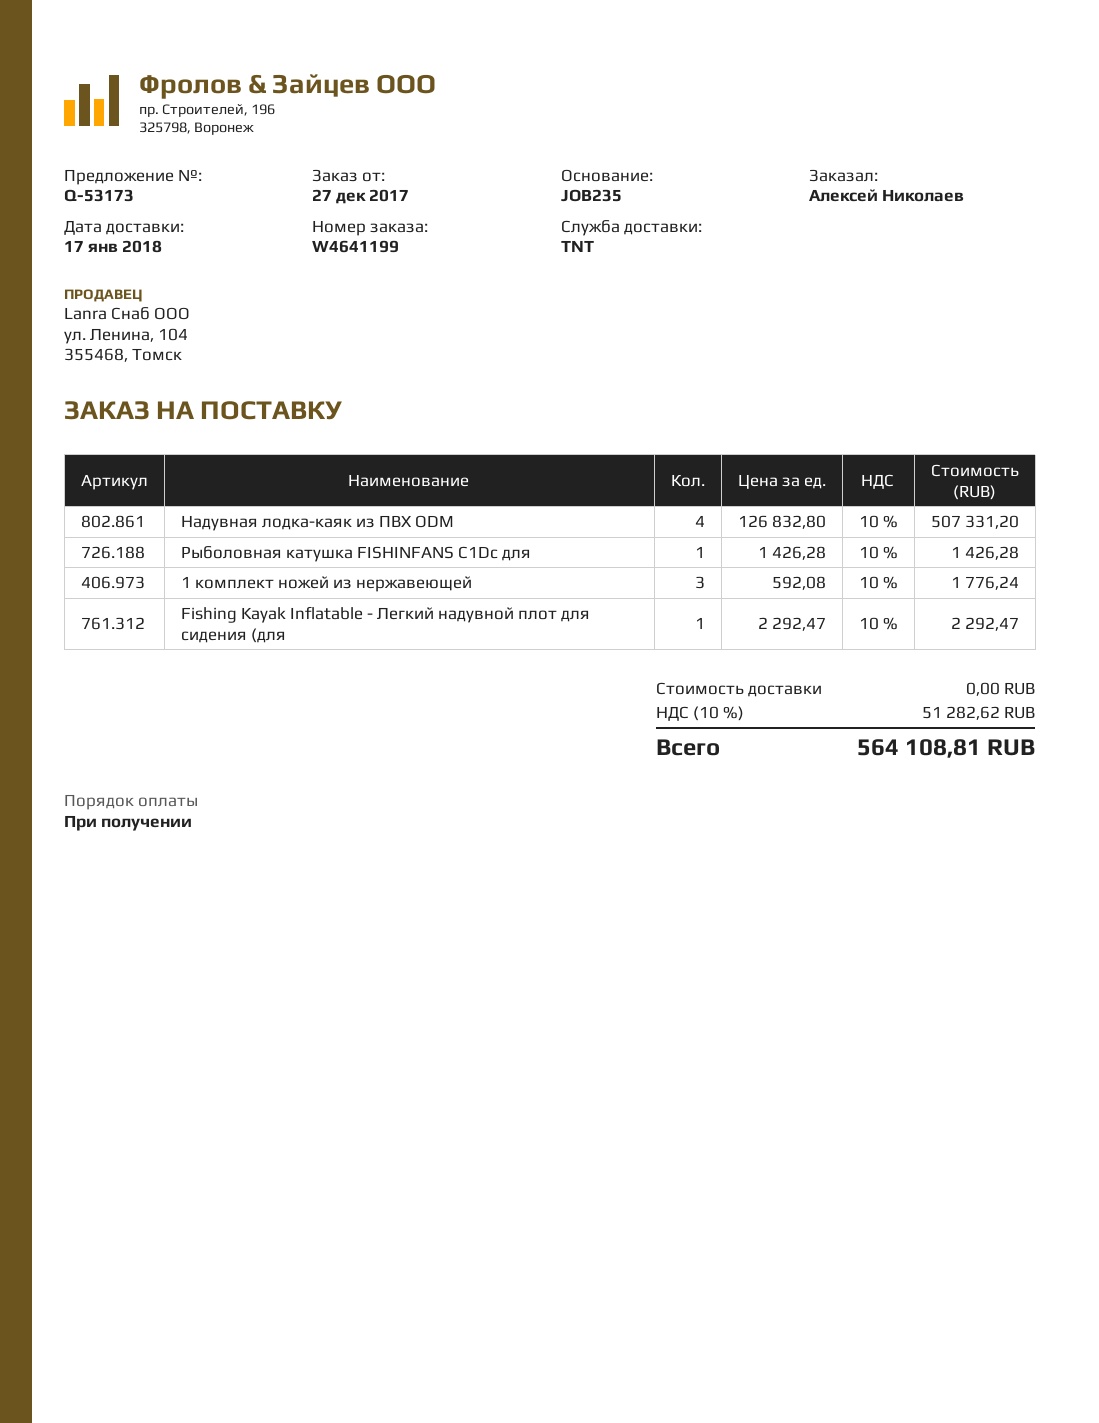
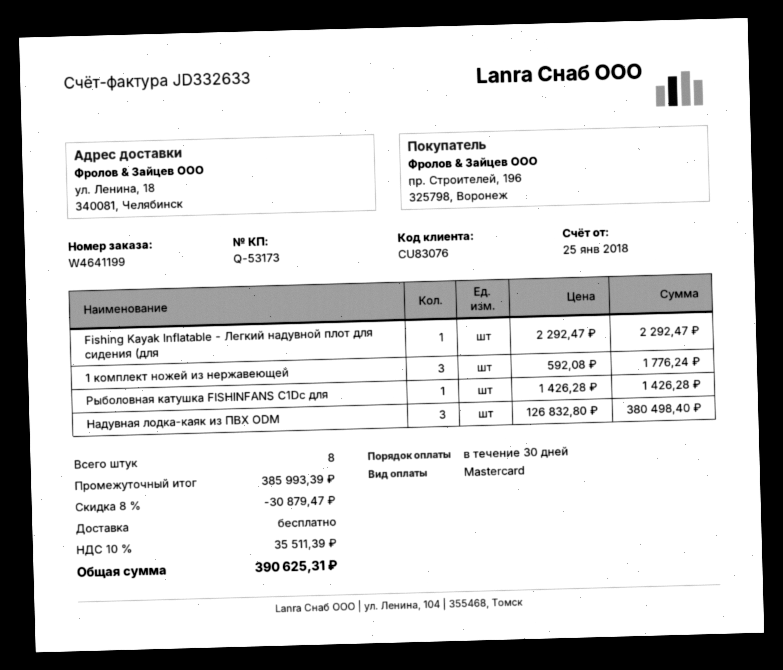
payment terms: on receipt -> 30 days
Надувная лодка-каяк из ПВХ ODM: 4 x 126832.80 = 507331.20 -> 3 x 126832.80 = 380498.40
discount: none -> 8% = 30879.47
tax: 10% = 51282.62 -> 10% = 35511.39
total: 564108.81 -> 390625.31

